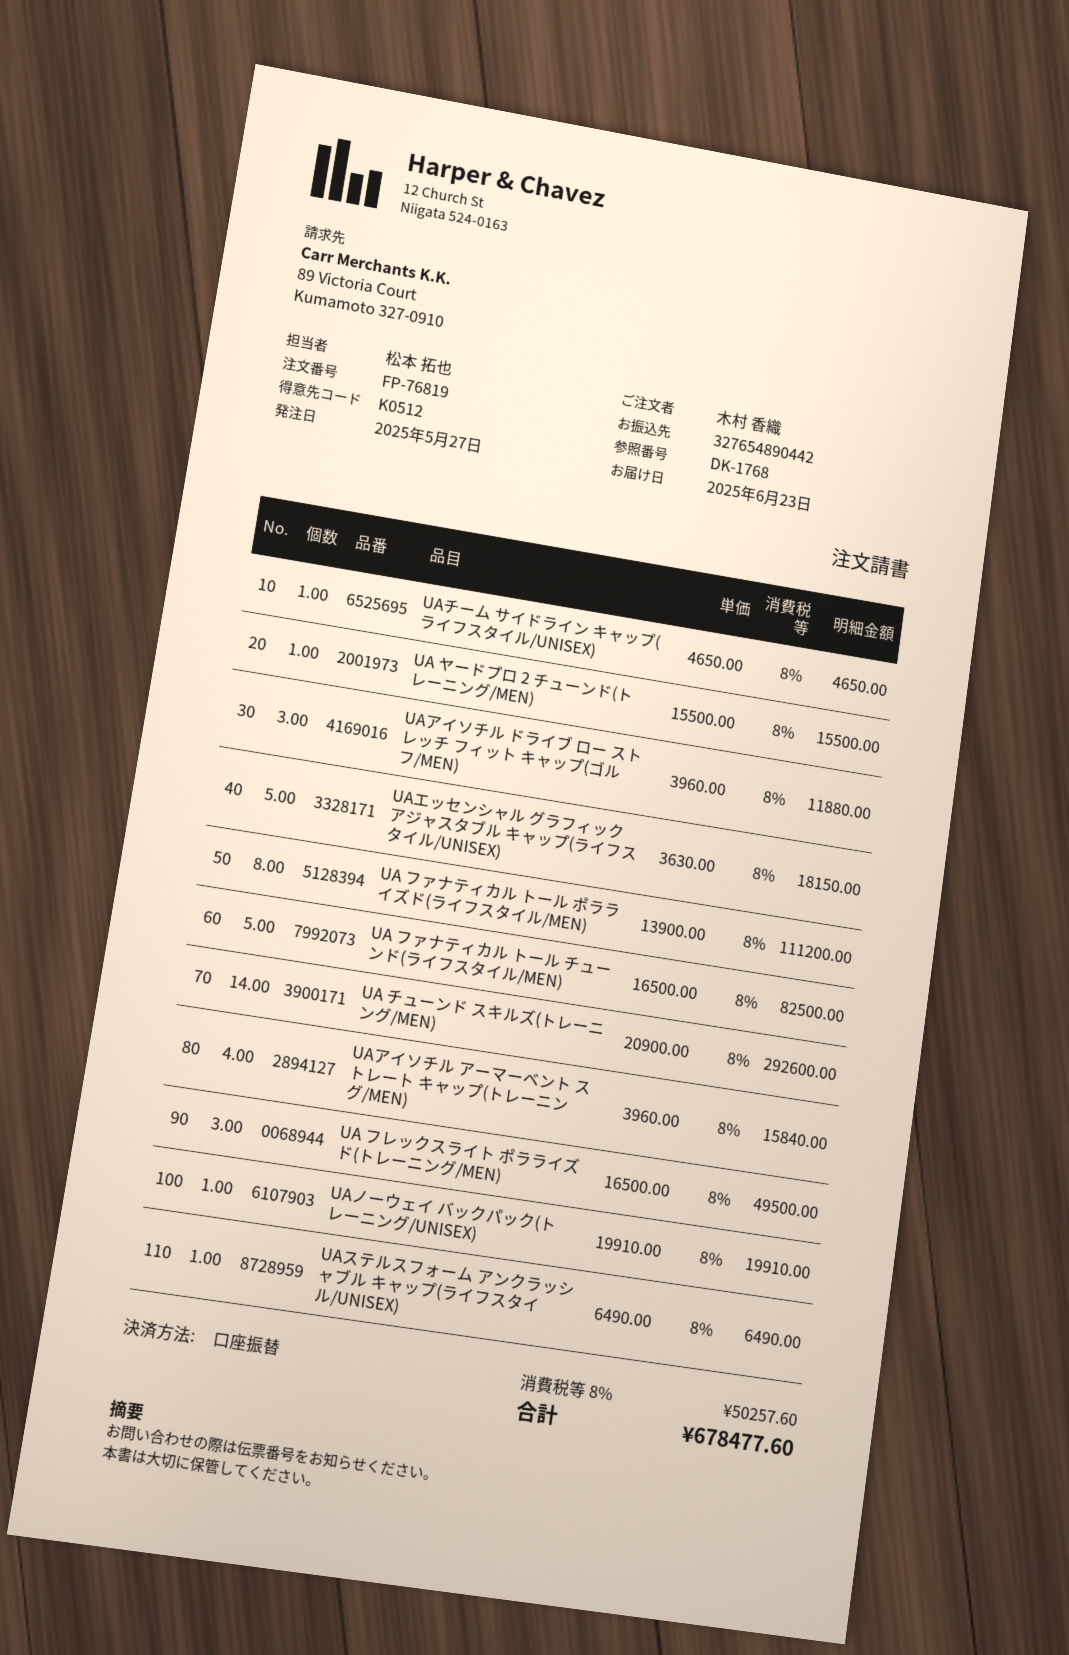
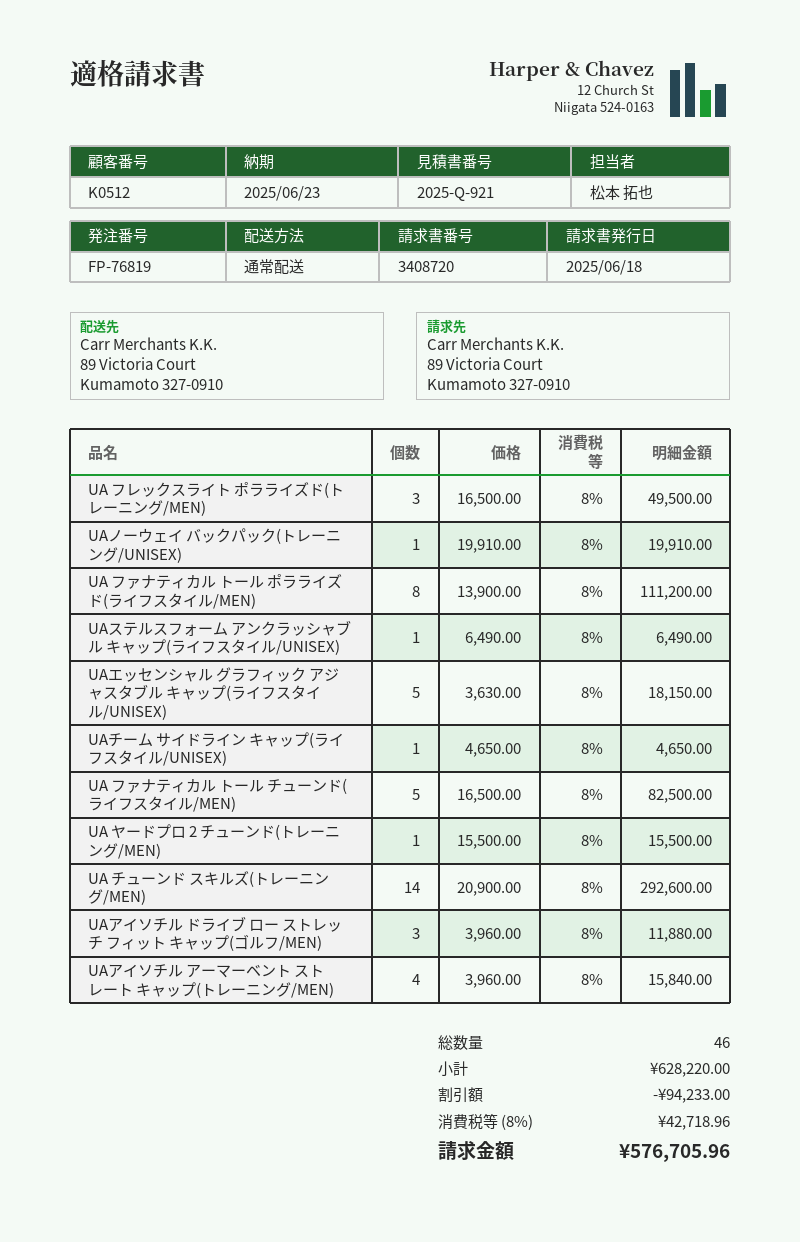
discount: none -> 94233.00
tax: 8% = 50257.60 -> 8% = 42718.96
total: 678477.60 -> 576705.96

